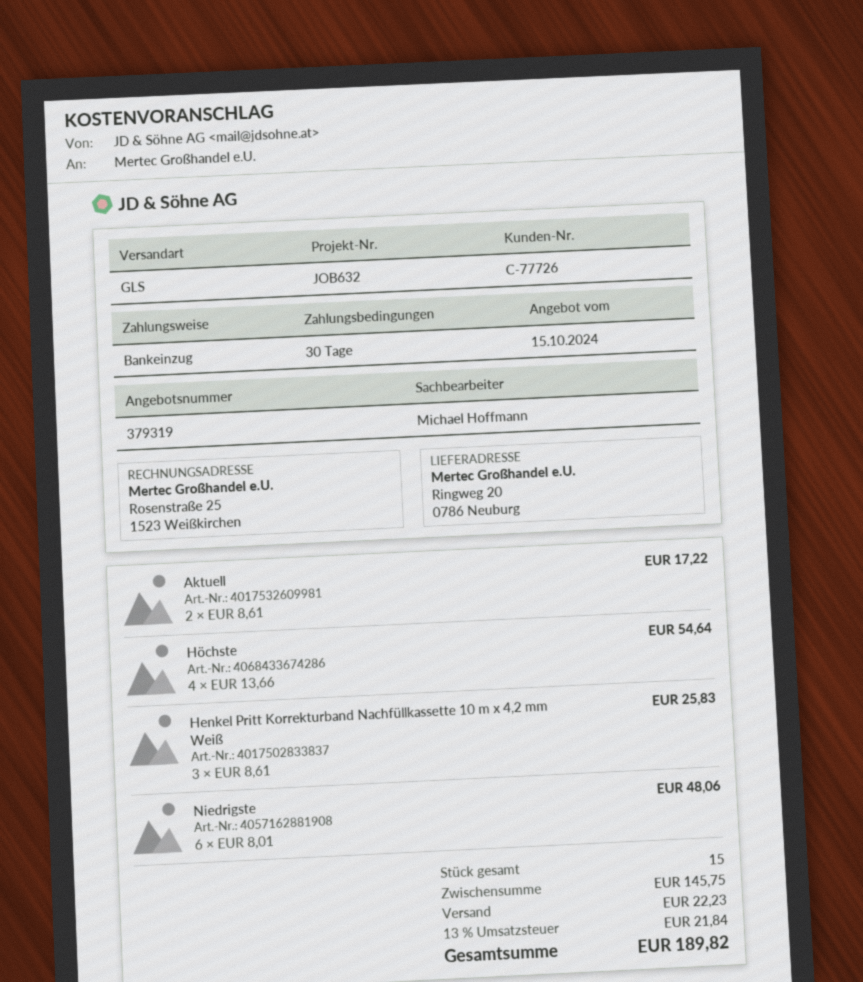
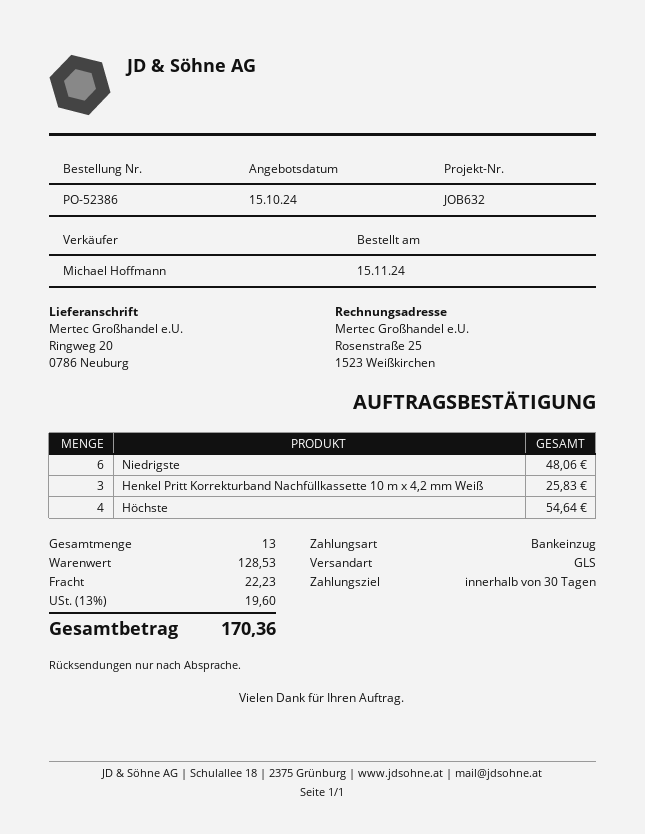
Aktuell: 2 for 17.22 -> none
total quantity: 15 -> 13
subtotal: 145.75 -> 128.53
tax: 13% = 21.84 -> 13% = 19.60
total: 189.82 -> 170.36

